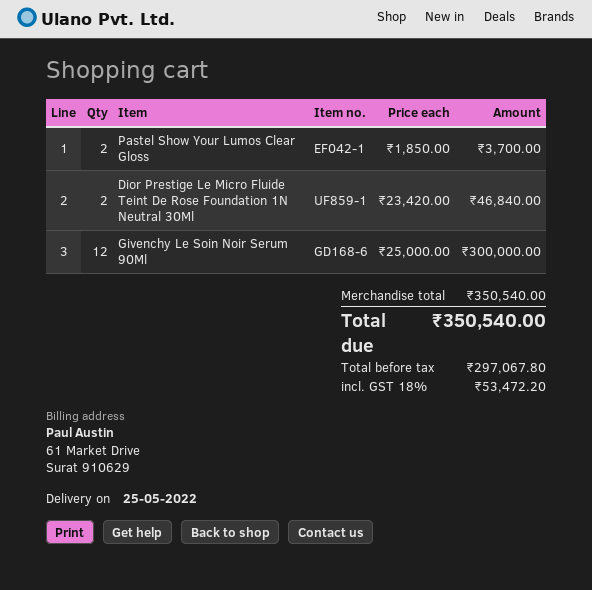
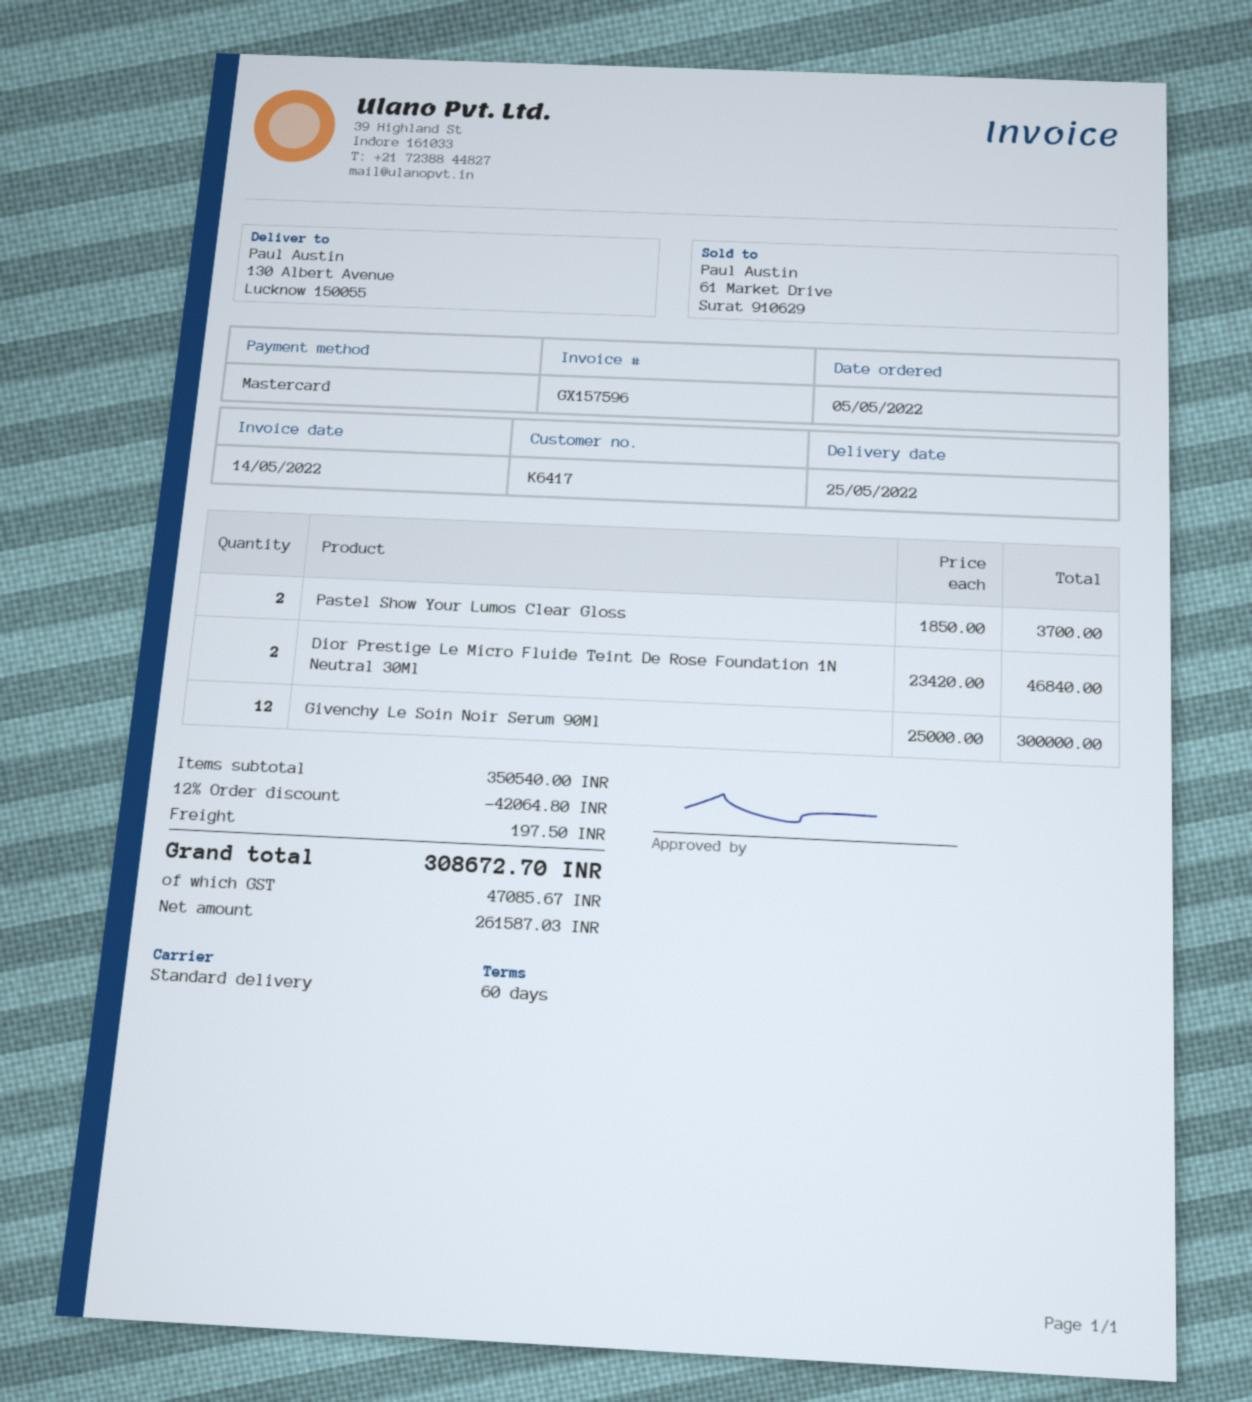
discount: none -> 12% = 42064.80
shipping: none -> 197.50
net: 297067.80 -> 261587.03
tax: 53472.20 -> 47085.67
total: 350540.00 -> 308672.70

